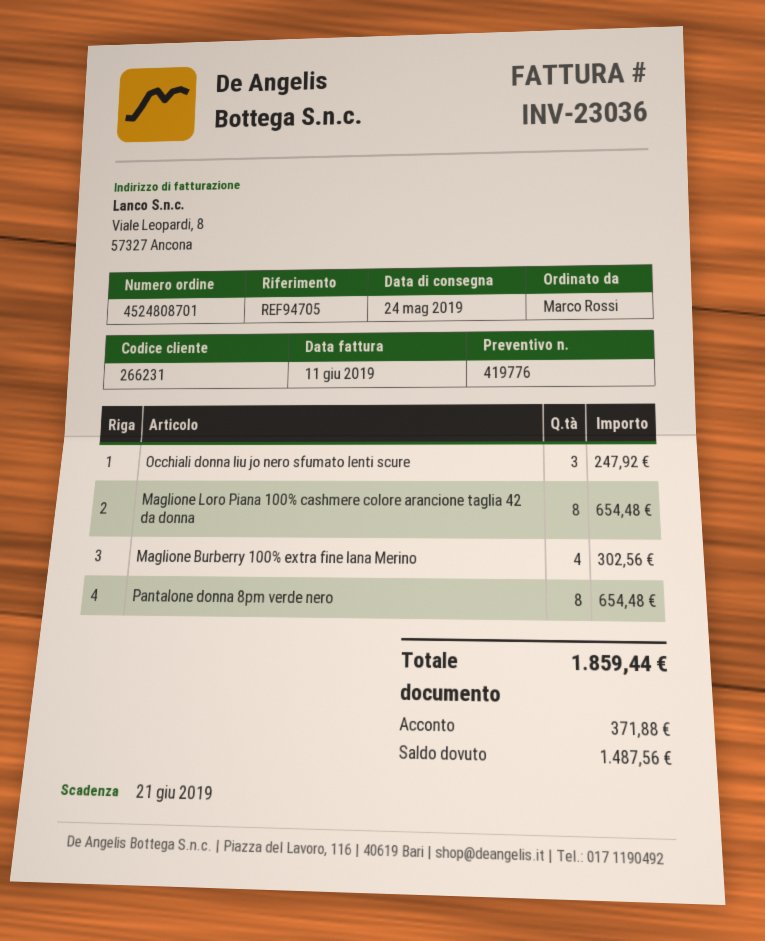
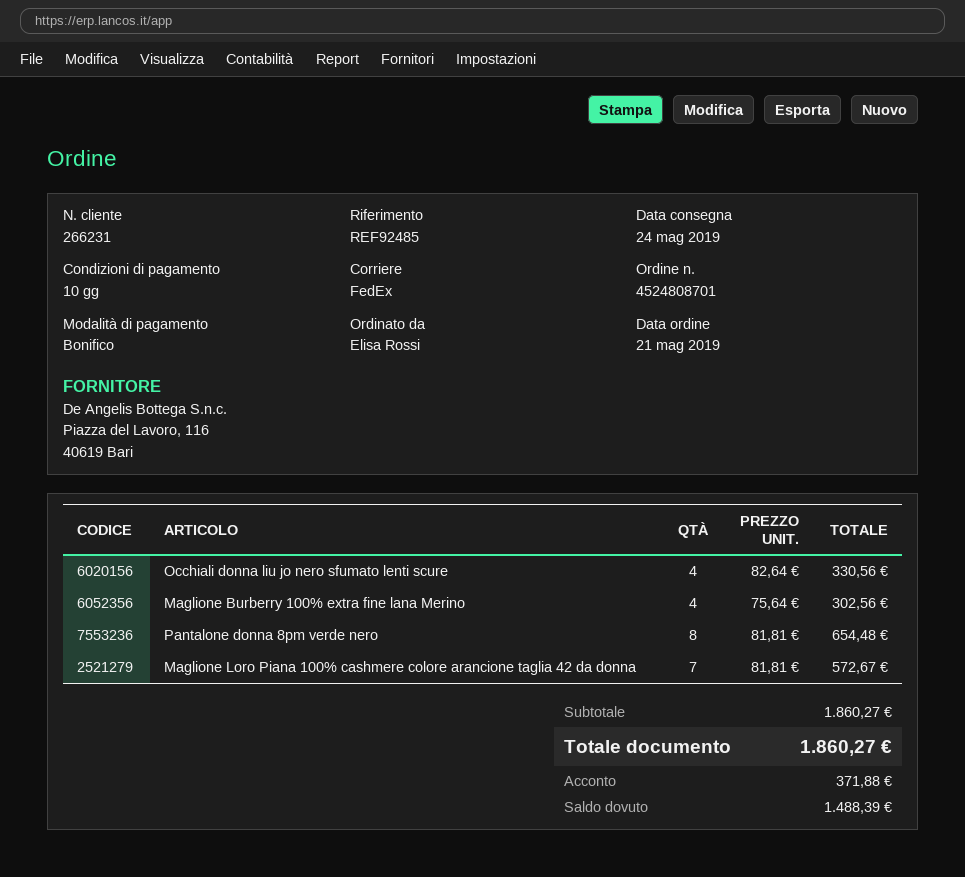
reference: REF94705 -> REF92485
ordered by: Marco Rossi -> Elisa Rossi
Occhiali donna liu jo nero sfumato lenti scure: 3 for 247.92 -> 4 for 330.56
Maglione Loro Piana 100% cashmere colore arancione taglia 42 da donna: 8 for 654.48 -> 7 for 572.67
total: 1859.44 -> 1860.27
balance: 1487.56 -> 1488.39

